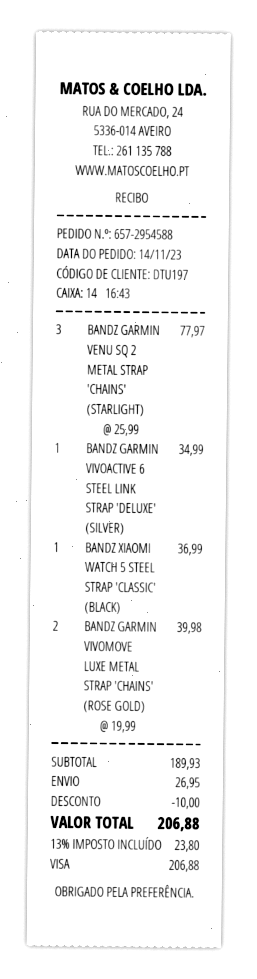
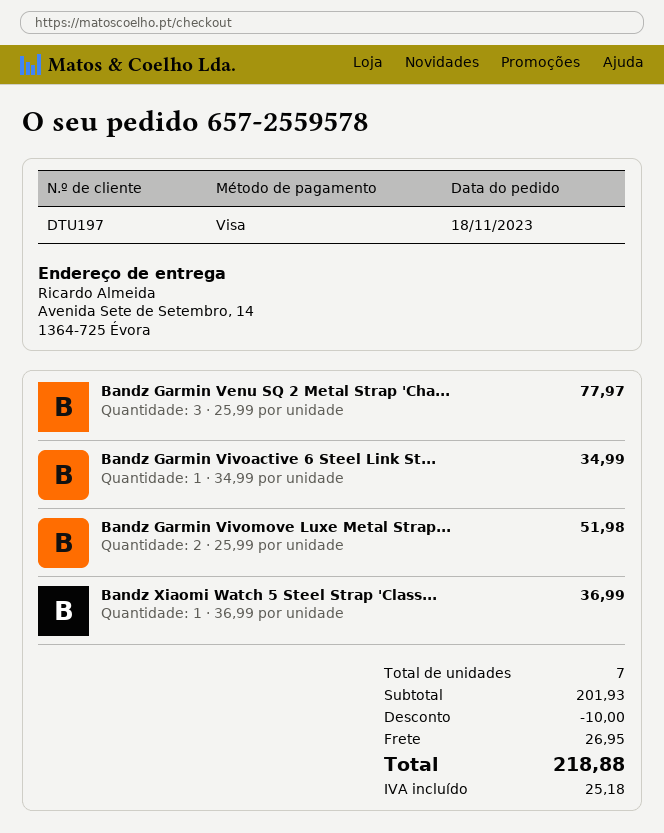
order number: 657-2954588 -> 657-2559578
order date: 2023-11-14 -> 2023-11-18
BANDZ GARMIN VIVOMOVE LUXE METAL STRAP 'CHAINS' (ROSE GOLD): 2 x 19.99 = 39.98 -> 2 x 25.99 = 51.98
subtotal: 189.93 -> 201.93
tax: 23.80 -> 25.18
total: 206.88 -> 218.88

